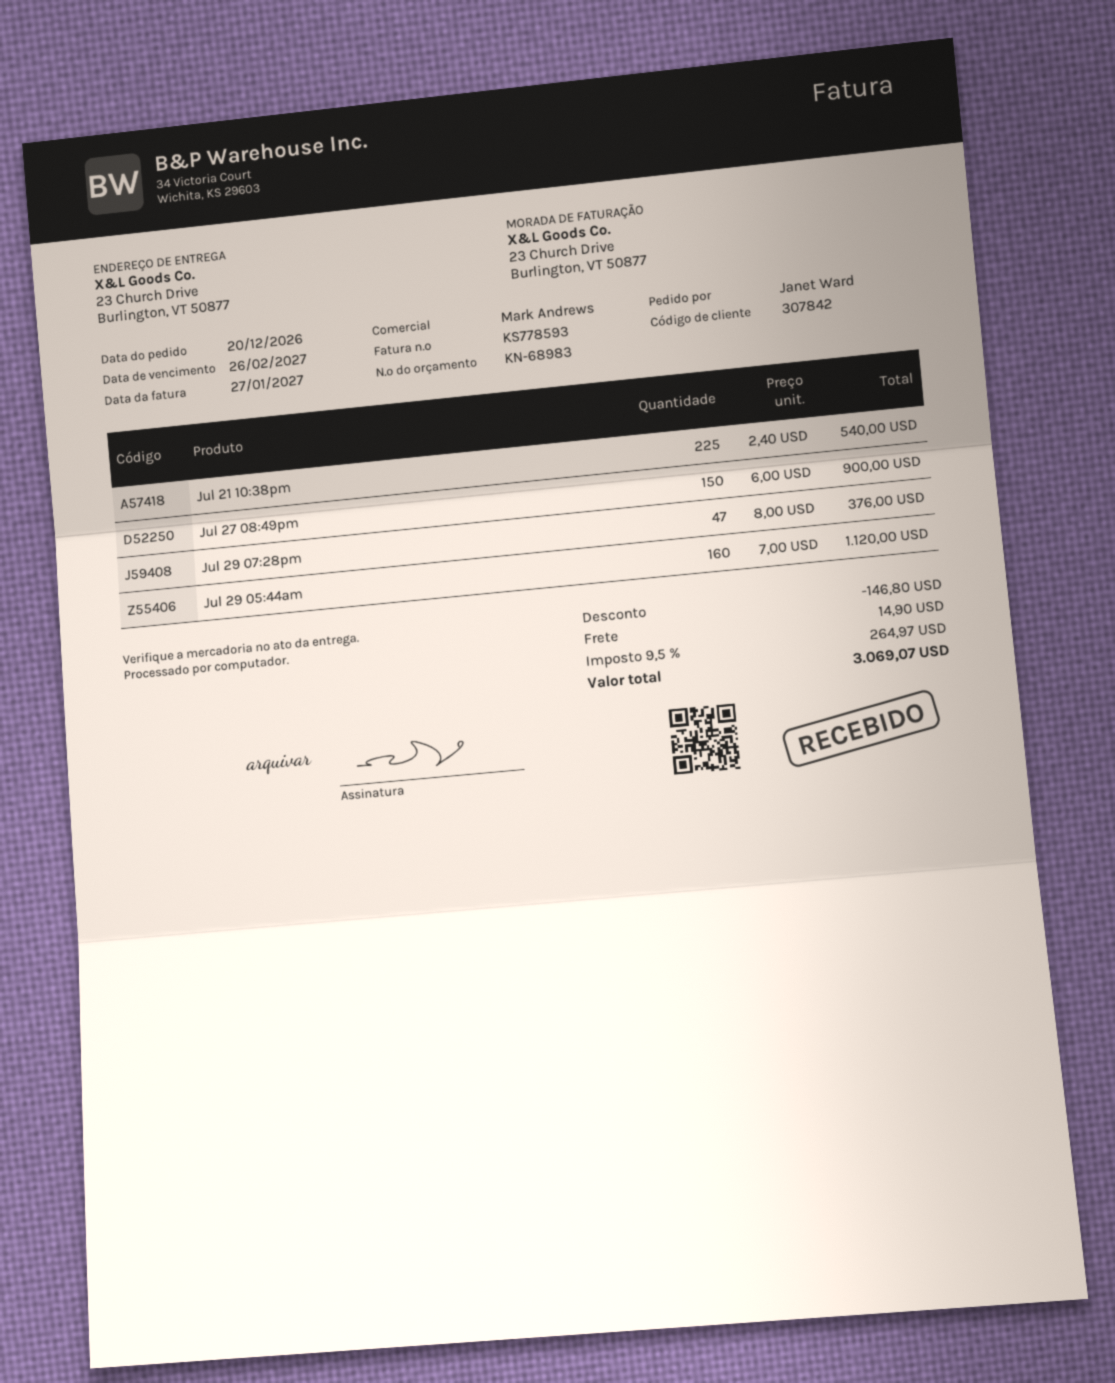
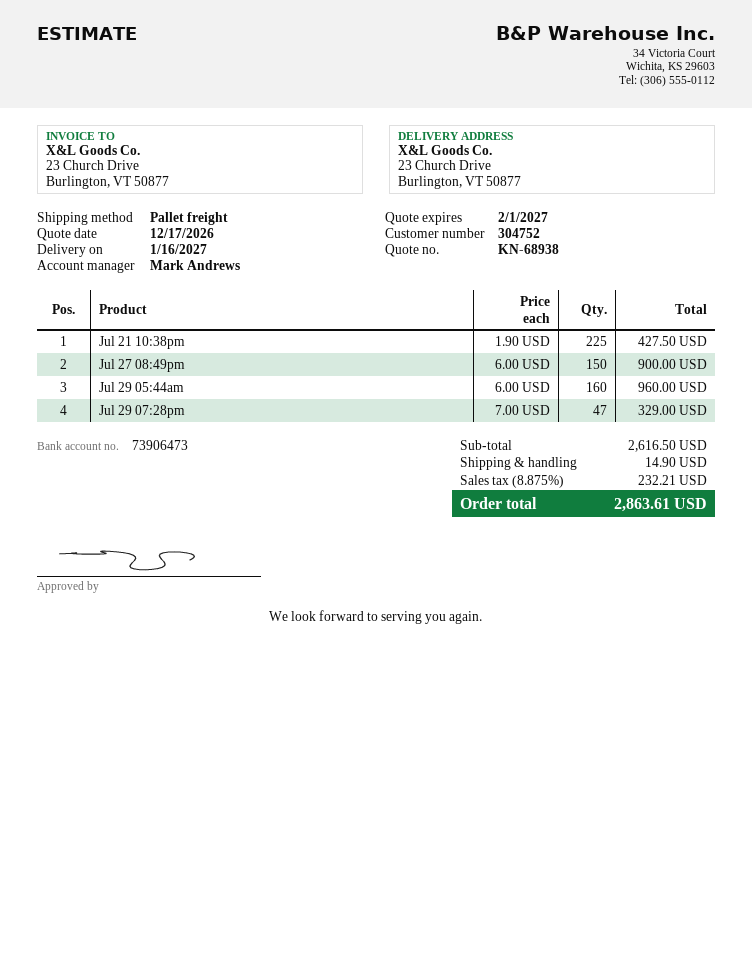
quote number: KN-68983 -> KN-68938
customer number: 307842 -> 304752
Jul 21 10:38pm: 225 x 2.40 = 540.00 -> 225 x 1.90 = 427.50
Jul 29 07:28pm: 47 x 8.00 = 376.00 -> 47 x 7.00 = 329.00
Jul 29 05:44am: 160 x 7.00 = 1120.00 -> 160 x 6.00 = 960.00
discount: 146.80 -> none
tax: 9.5% = 264.97 -> 8.875% = 232.21
total: 3069.07 -> 2863.61

